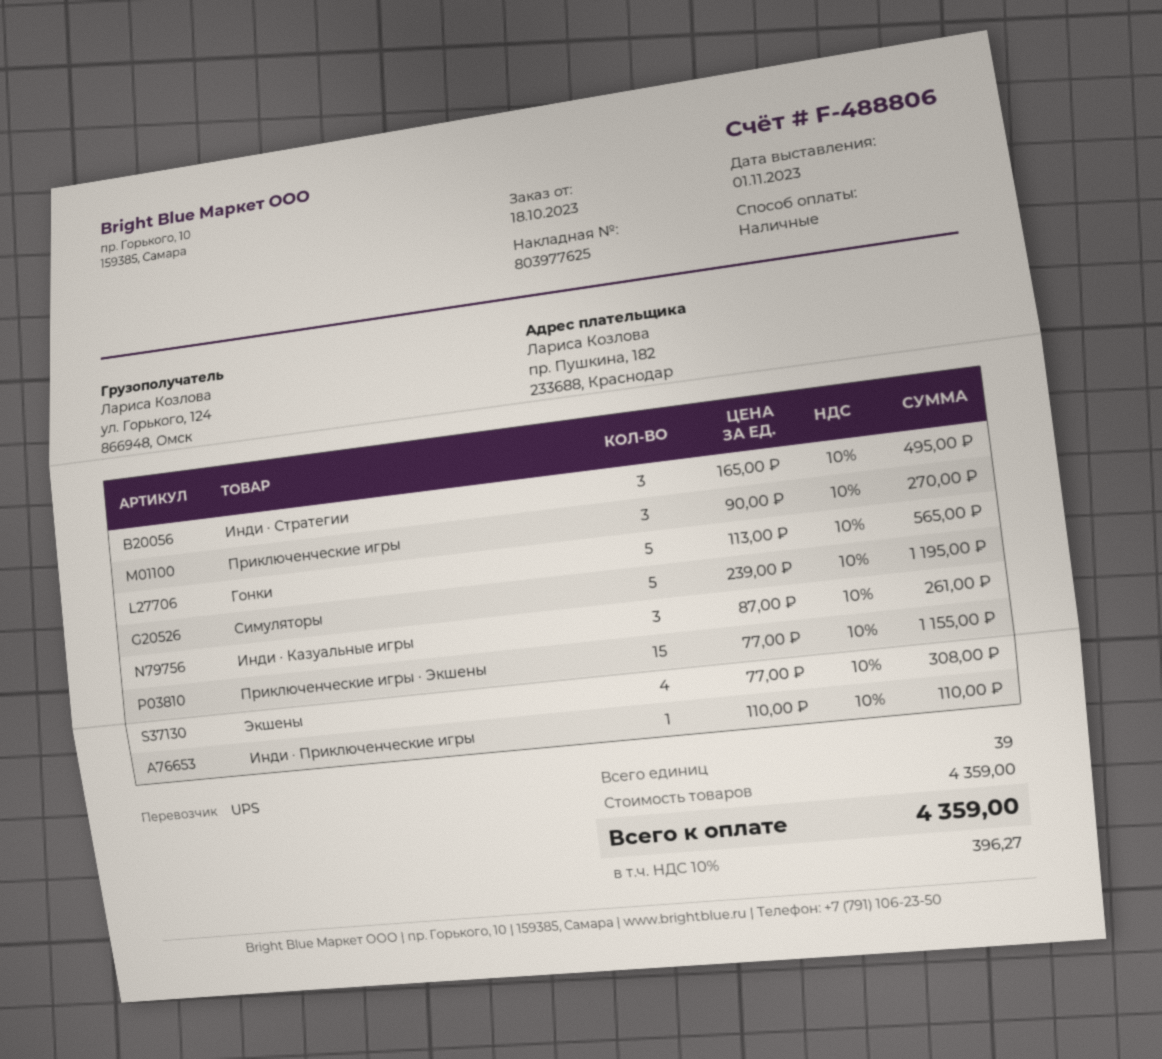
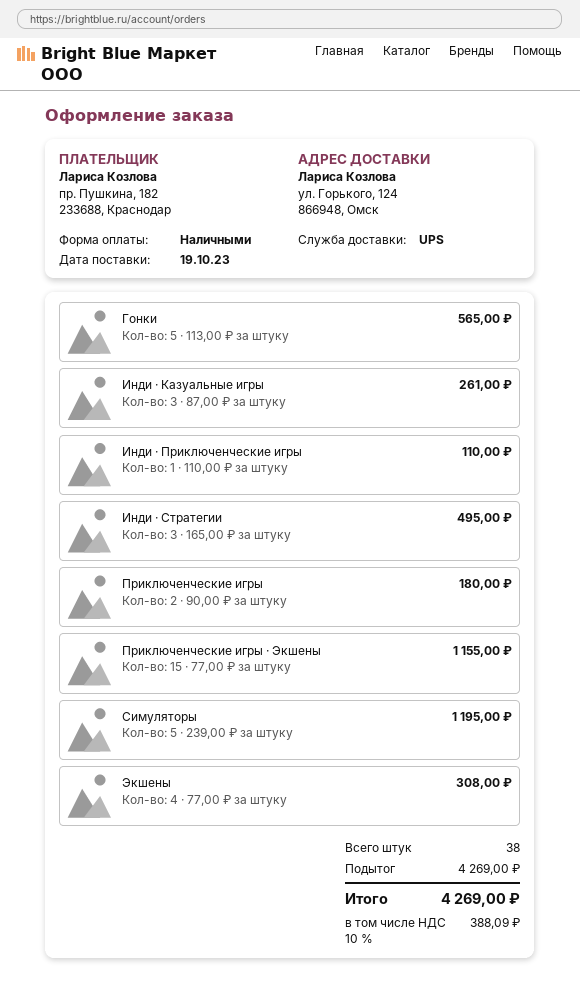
Приключенческие игры: 3 x 90.00 = 270.00 -> 2 x 90.00 = 180.00
total quantity: 39 -> 38
subtotal: 4359.00 -> 4269.00
tax: 10% = 396.27 -> 10% = 388.09
total: 4359.00 -> 4269.00

